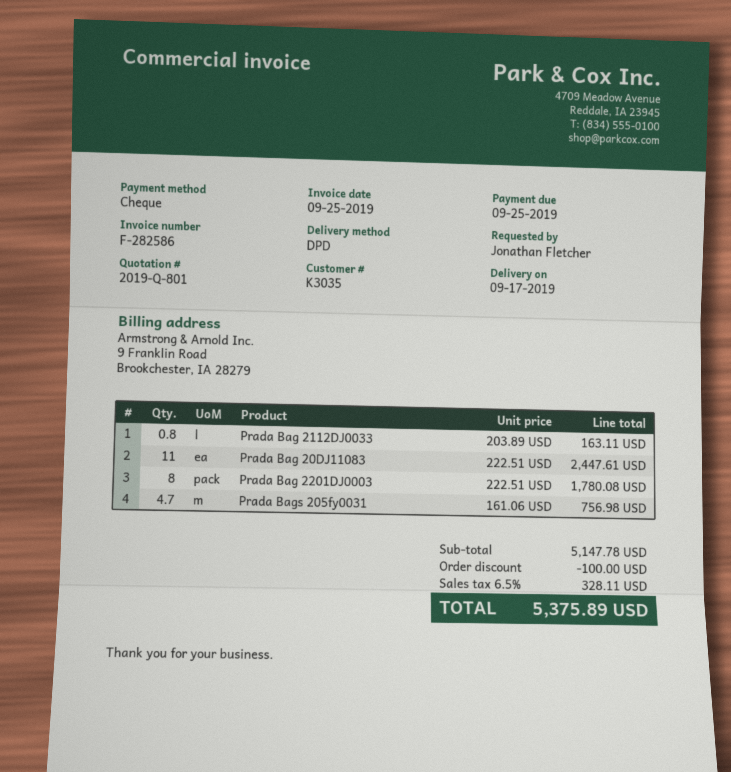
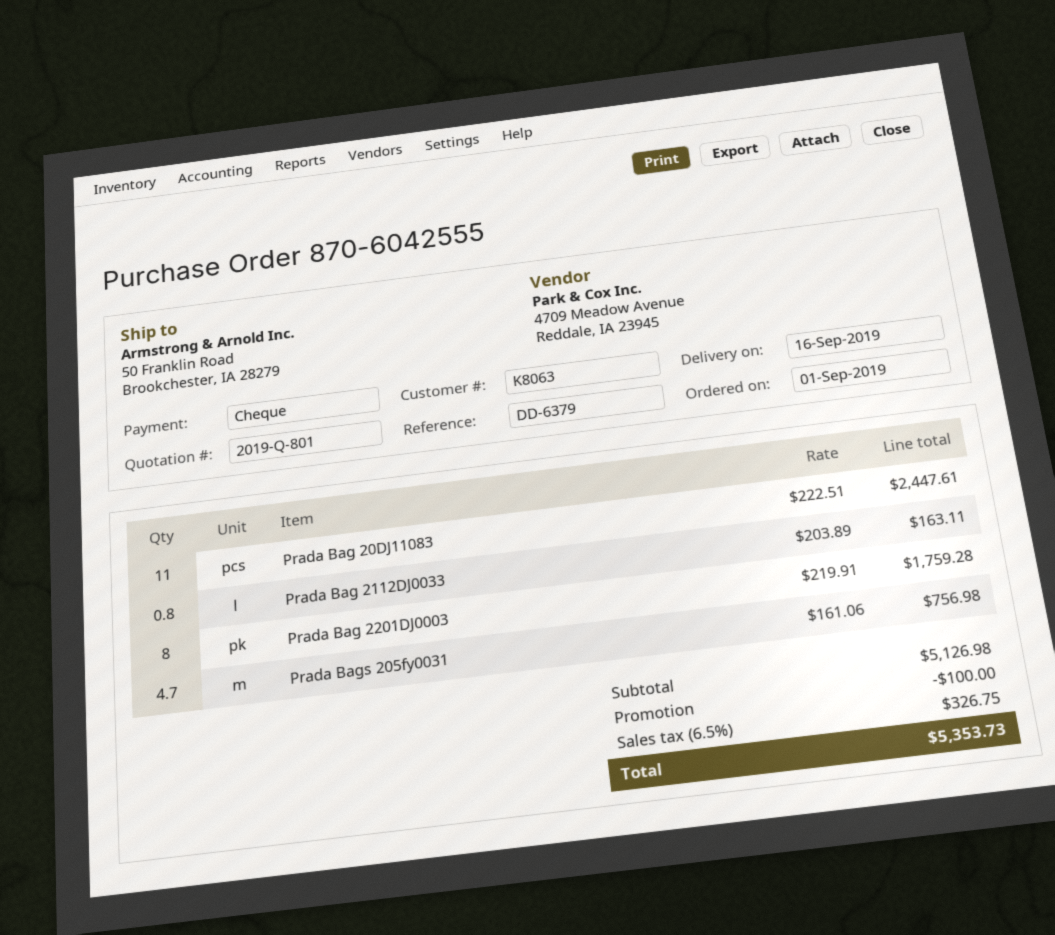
delivery date: 2019-09-17 -> 2019-09-16
customer number: K3035 -> K8063
Prada Bag 2201DJ0003: 8 x 222.51 = 1780.08 -> 8 x 219.91 = 1759.28
subtotal: 5147.78 -> 5126.98
tax: 6.5% = 328.11 -> 6.5% = 326.75
total: 5375.89 -> 5353.73

